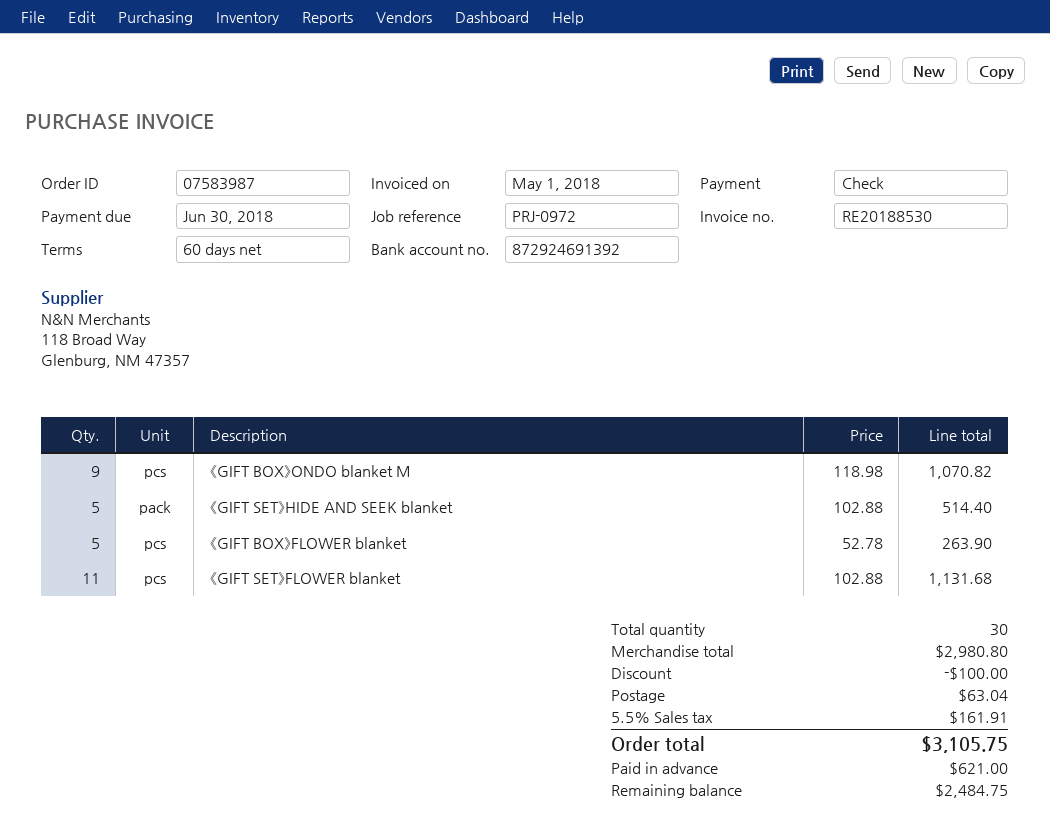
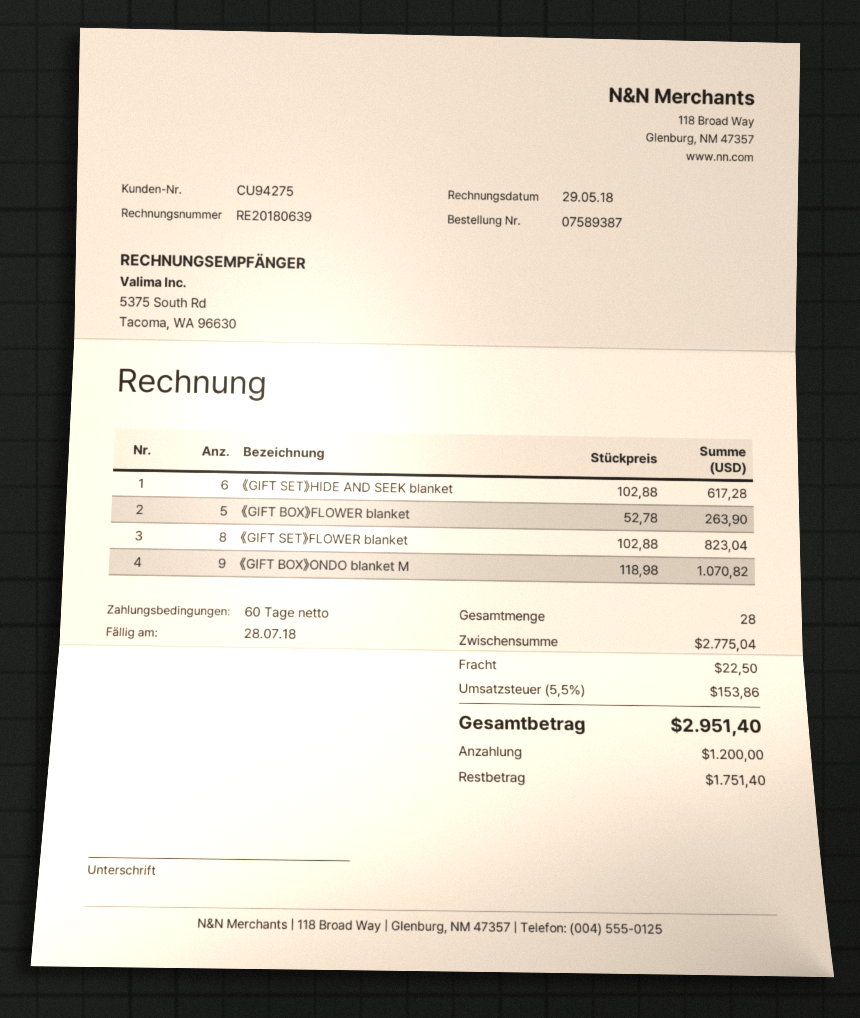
order number: 07583987 -> 07589387
invoice number: RE20188530 -> RE20180639
invoice date: 2018-05-01 -> 2018-05-29
due date: 2018-06-30 -> 2018-07-28
《GIFT SET》HIDE AND SEEK blanket: 5 x 102.88 = 514.40 -> 6 x 102.88 = 617.28
《GIFT SET》FLOWER blanket: 11 x 102.88 = 1131.68 -> 8 x 102.88 = 823.04
total quantity: 30 -> 28
subtotal: 2980.80 -> 2775.04
discount: 100.00 -> none
shipping: 63.04 -> 22.50
tax: 5.5% = 161.91 -> 5.5% = 153.86
total: 3105.75 -> 2951.40
deposit: 621.00 -> 1200.00
balance: 2484.75 -> 1751.40

